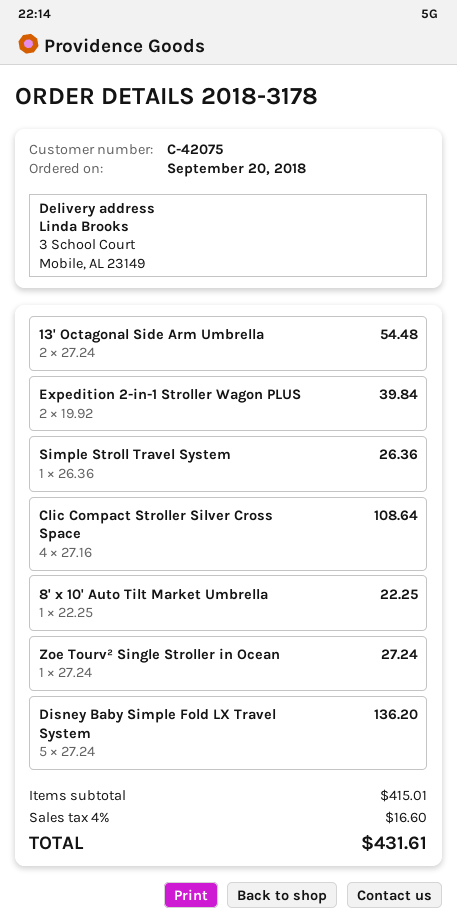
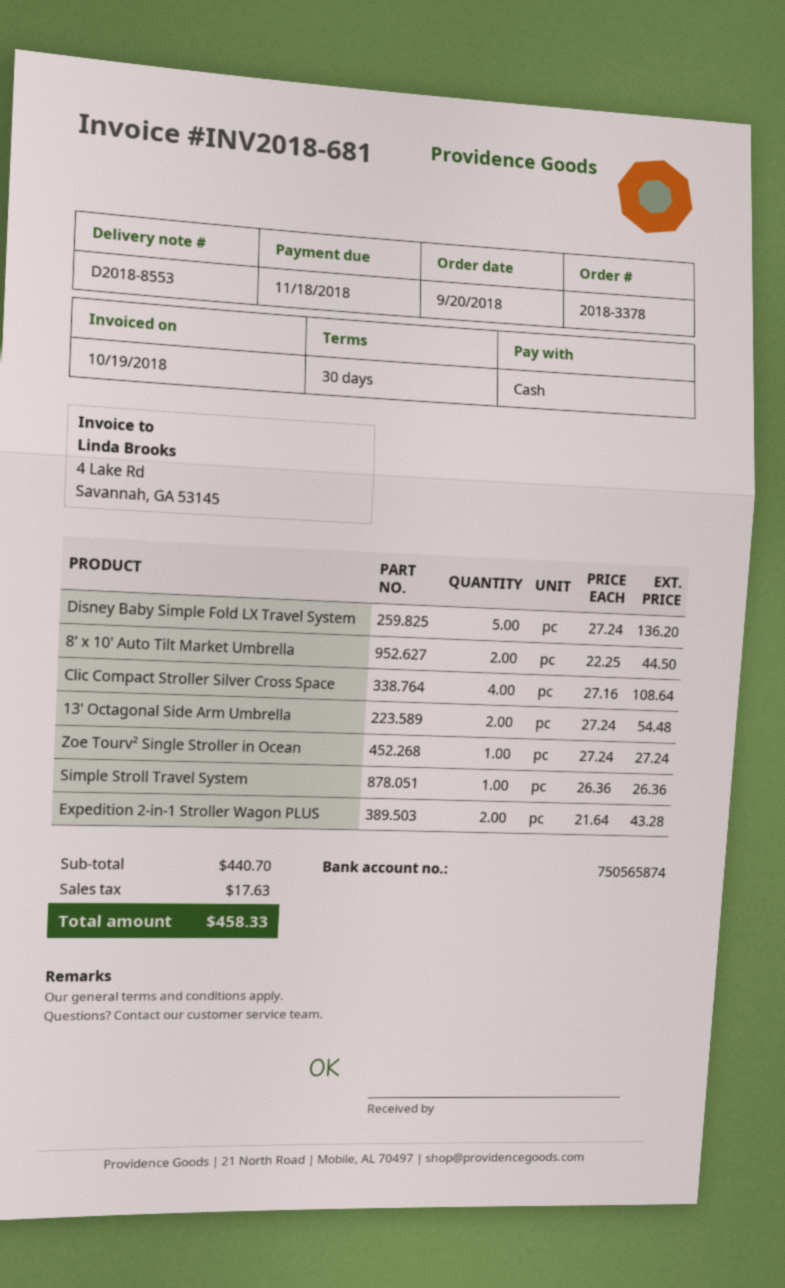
order number: 2018-3178 -> 2018-3378
Expedition 2-in-1 Stroller Wagon PLUS: 2 x 19.92 = 39.84 -> 2 x 21.64 = 43.28
8' x 10' Auto Tilt Market Umbrella: 1 x 22.25 = 22.25 -> 2 x 22.25 = 44.50
subtotal: 415.01 -> 440.70
tax: 16.60 -> 17.63
total: 431.61 -> 458.33

